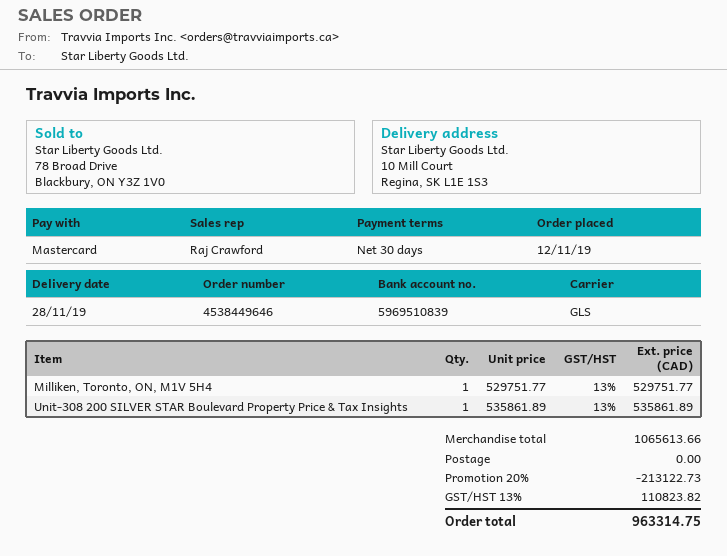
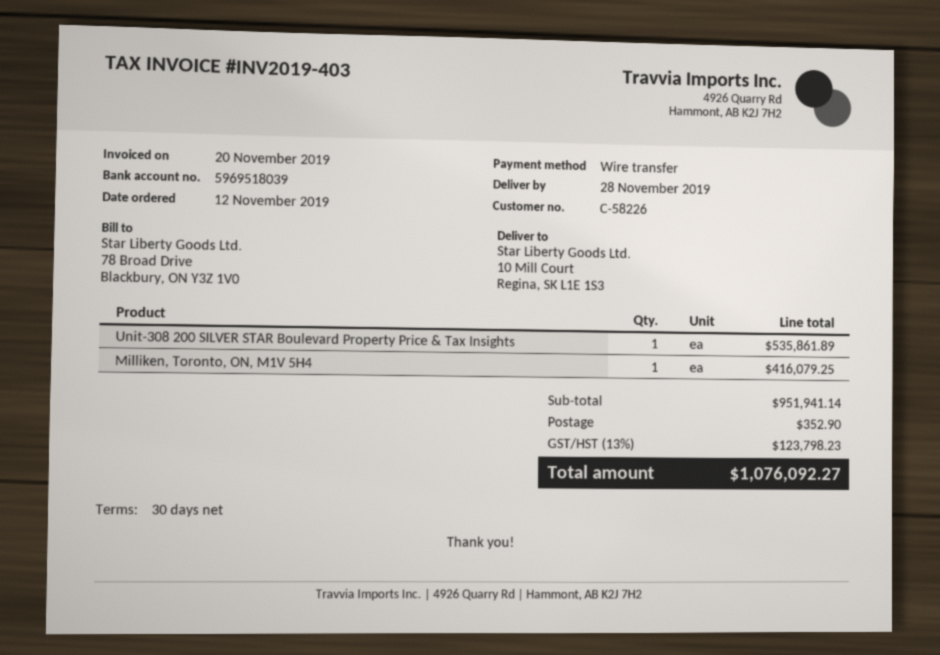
payment method: Mastercard -> bank transfer
bank account: 5969510839 -> 5969518039
Milliken, Toronto, ON, M1V 5H4: 1 for 529751.77 -> 1 for 416079.25
subtotal: 1065613.66 -> 951941.14
discount: 20% = 213122.73 -> none
shipping: 0.00 -> 352.90
tax: 13% = 110823.82 -> 13% = 123798.23
total: 963314.75 -> 1076092.27

